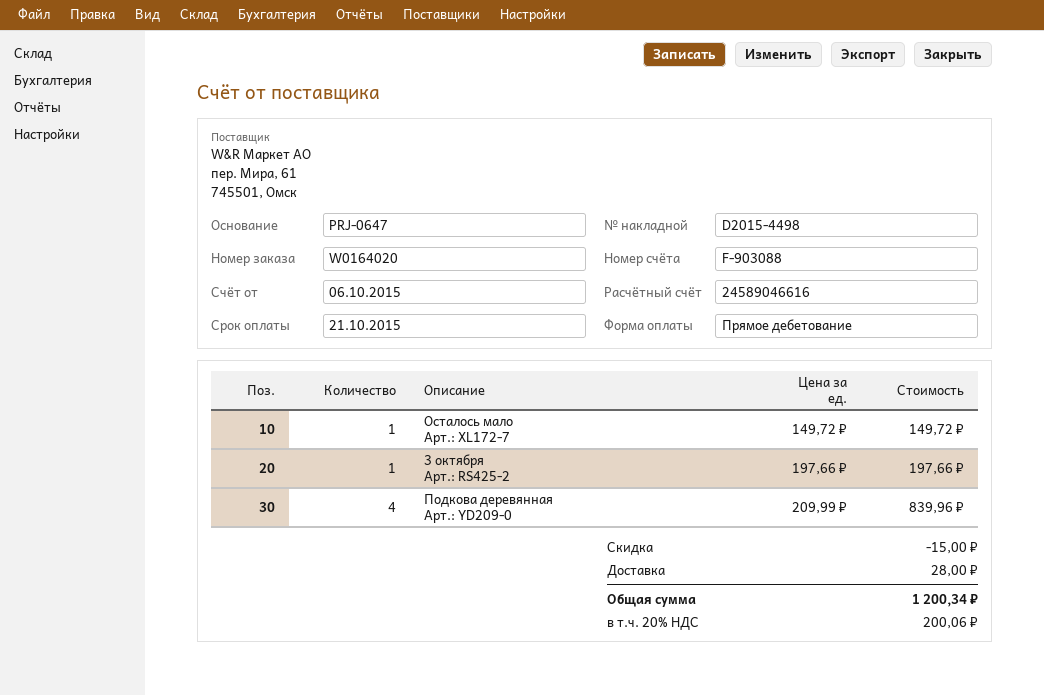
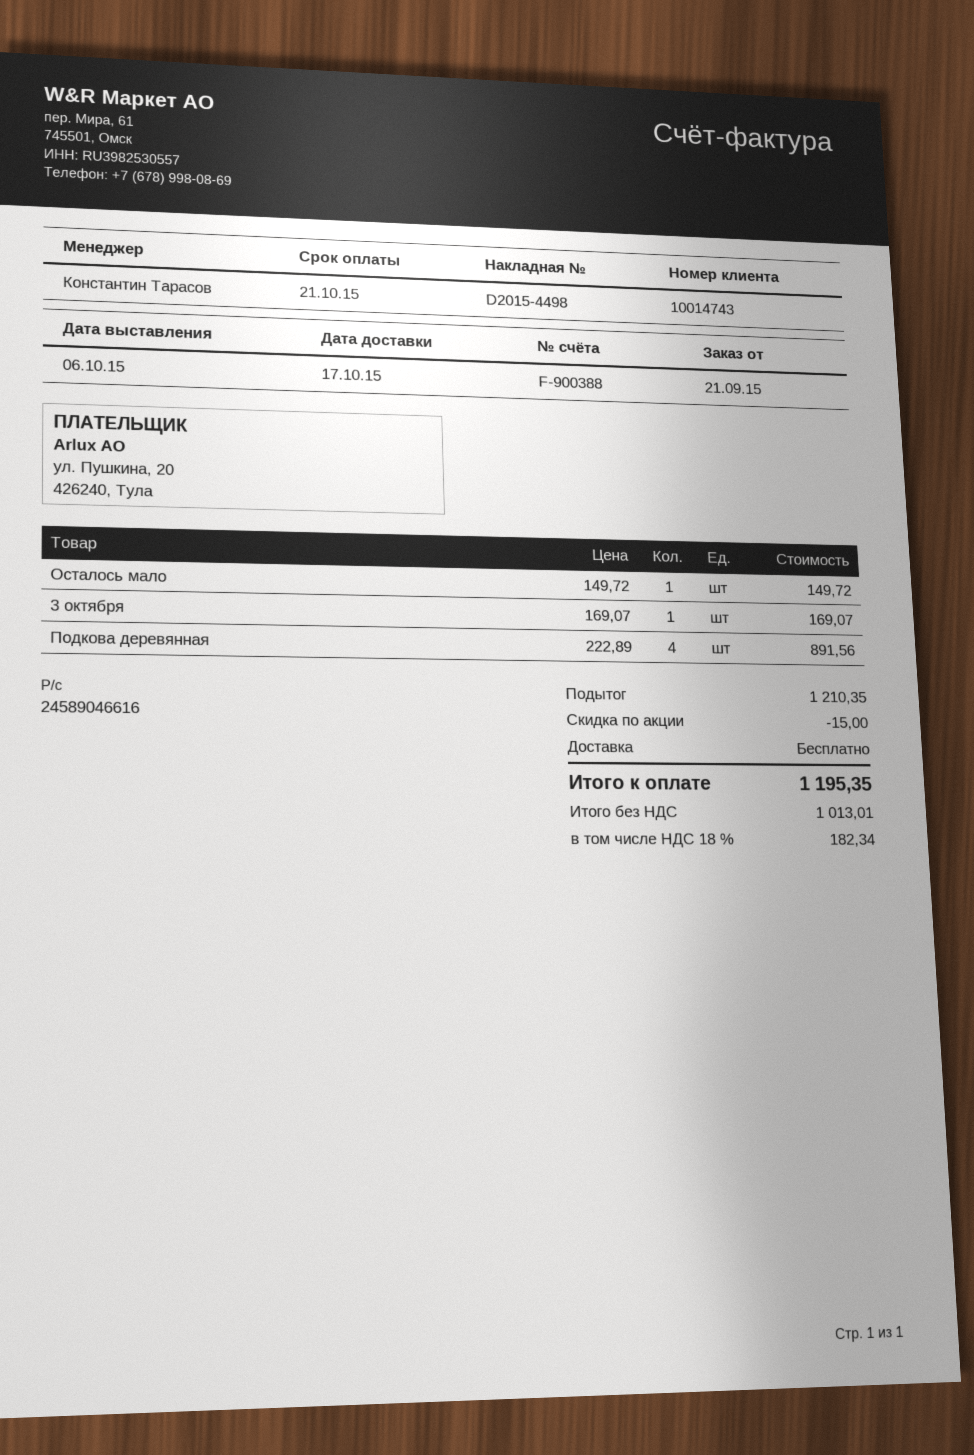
invoice number: F-903088 -> F-900388
3 октября: 1 x 197.66 = 197.66 -> 1 x 169.07 = 169.07
Подкова деревянная: 4 x 209.99 = 839.96 -> 4 x 222.89 = 891.56
shipping: 28.00 -> 0.00
tax: 20% = 200.06 -> 18% = 182.34
total: 1200.34 -> 1195.35

